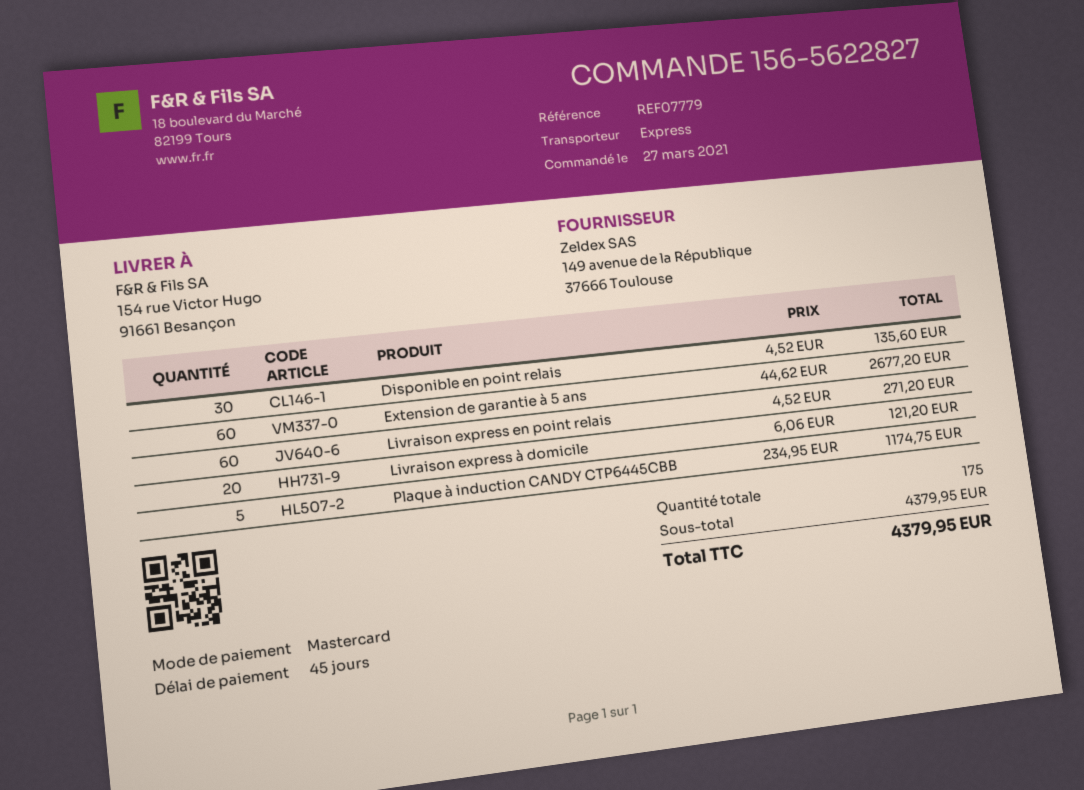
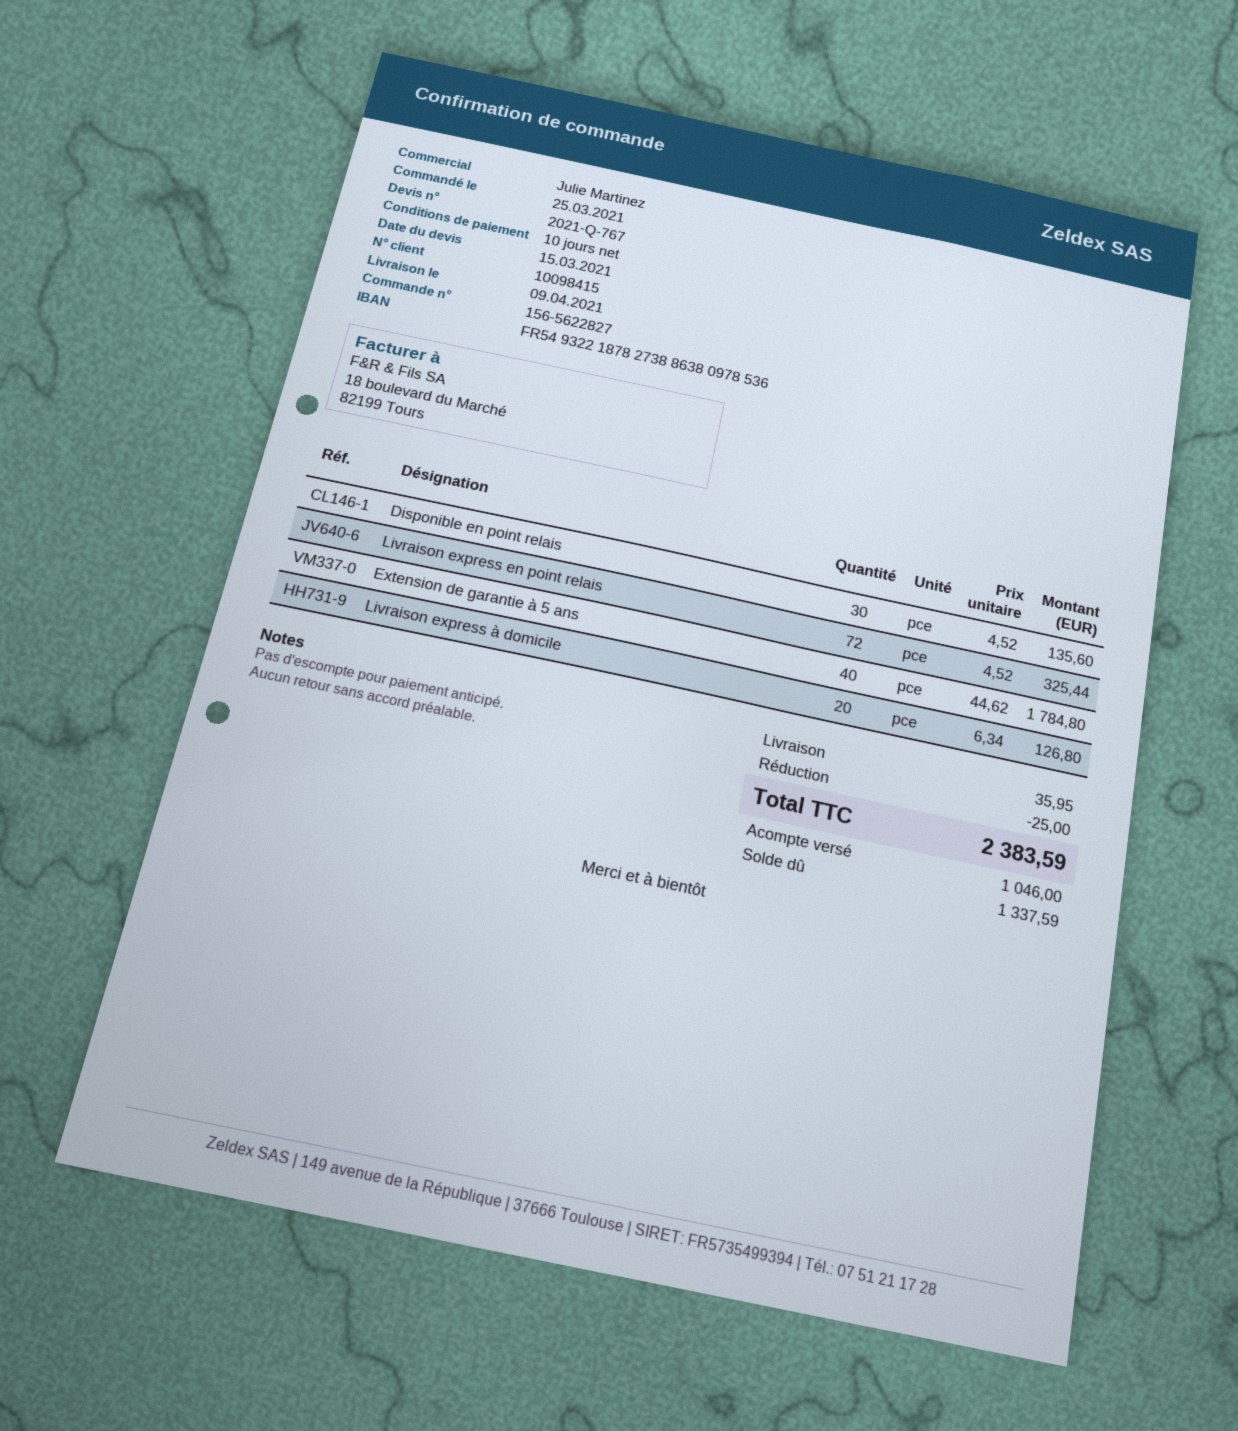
order date: 2021-03-27 -> 2021-03-25
payment terms: 45 days -> 10 days
Extension de garantie à 5 ans: 60 x 44.62 = 2677.20 -> 40 x 44.62 = 1784.80
Livraison express en point relais: 60 x 4.52 = 271.20 -> 72 x 4.52 = 325.44
Livraison express à domicile: 20 x 6.06 = 121.20 -> 20 x 6.34 = 126.80
Plaque à induction CANDY CTP6445CBB: 5 x 234.95 = 1174.75 -> none
discount: none -> 25.00
shipping: none -> 35.95
total: 4379.95 -> 2383.59

